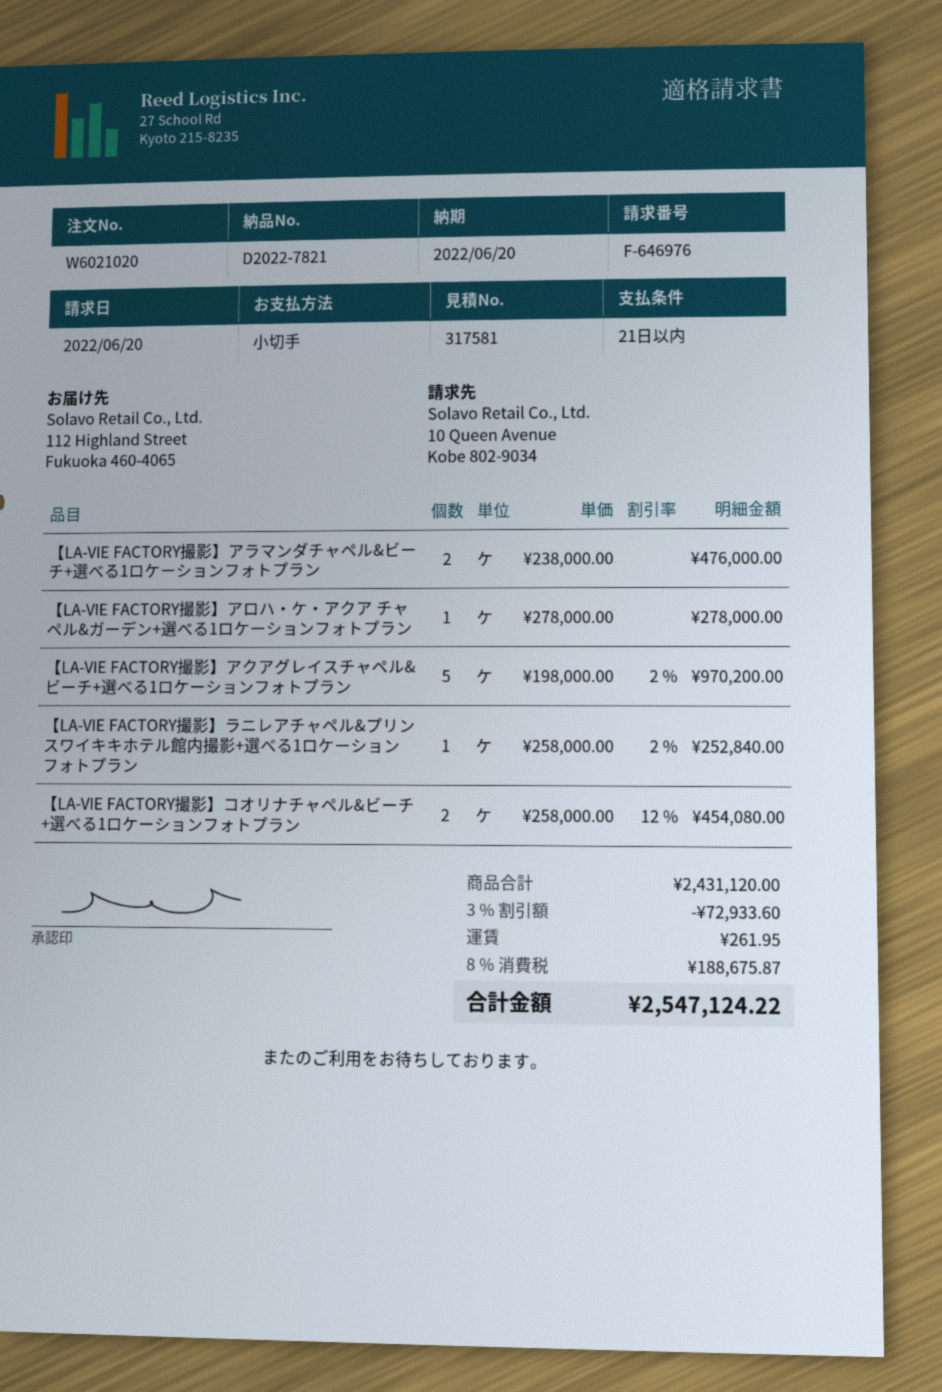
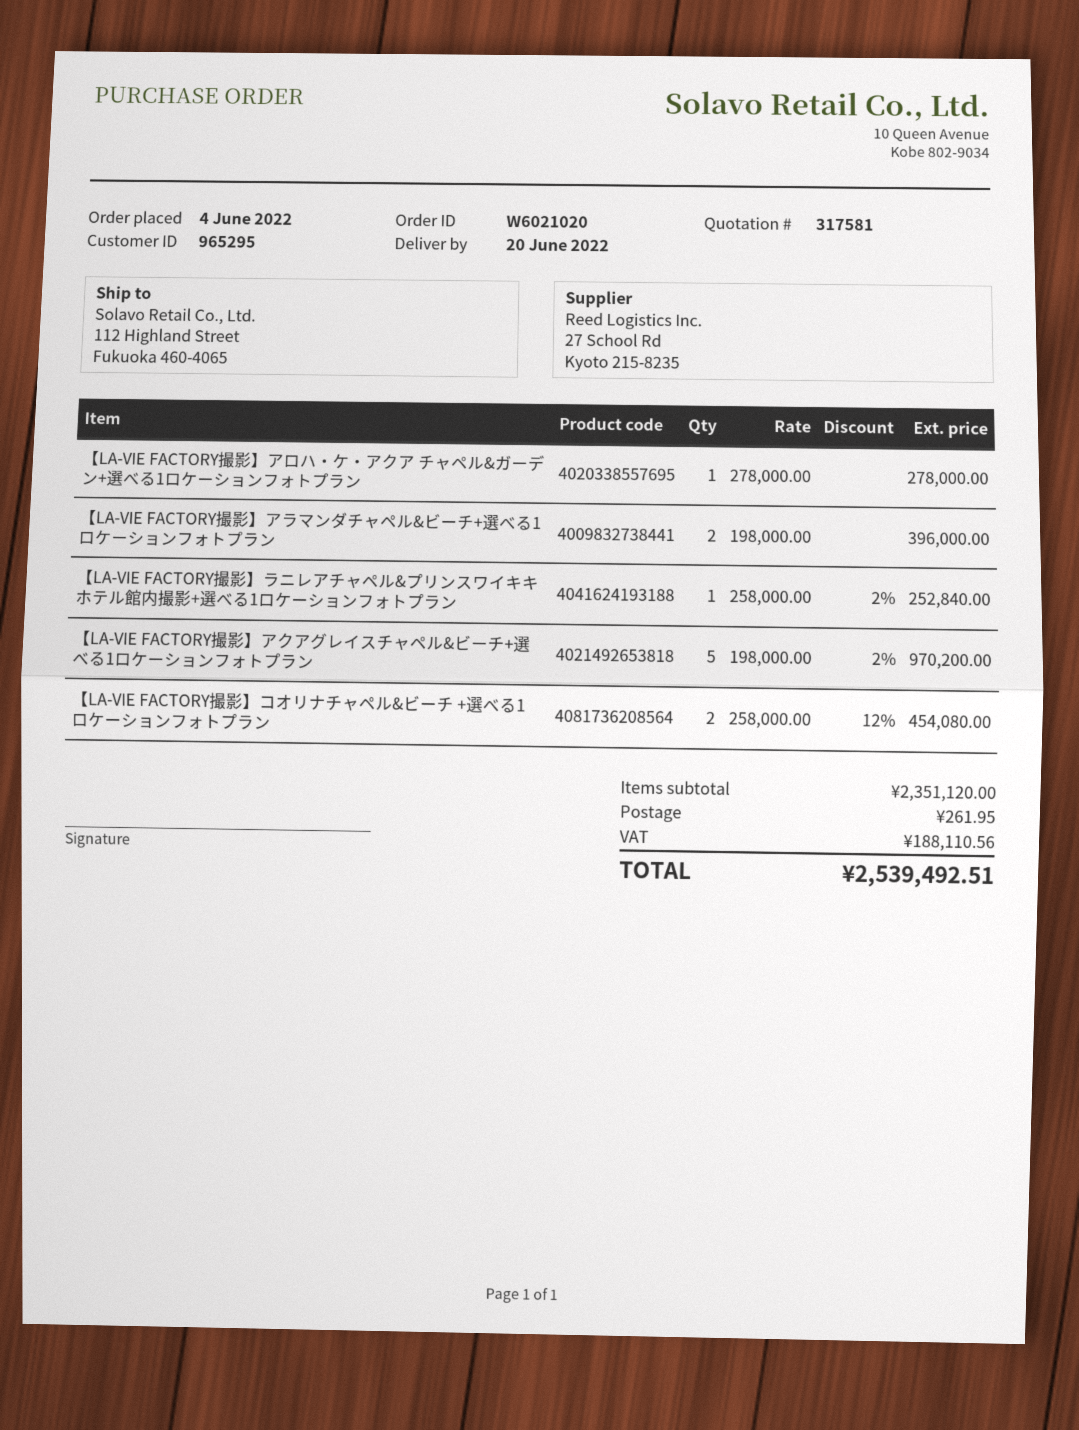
【LA-VIE FACTORY撮影】アラマンダチャペル&ビーチ+選べる1ロケーションフォトプラン: 2 x 238000.00 = 476000.00 -> 2 x 198000.00 = 396000.00
subtotal: 2431120.00 -> 2351120.00
discount: 3% = 72933.60 -> none
tax: 188675.87 -> 188110.56
total: 2547124.22 -> 2539492.51

